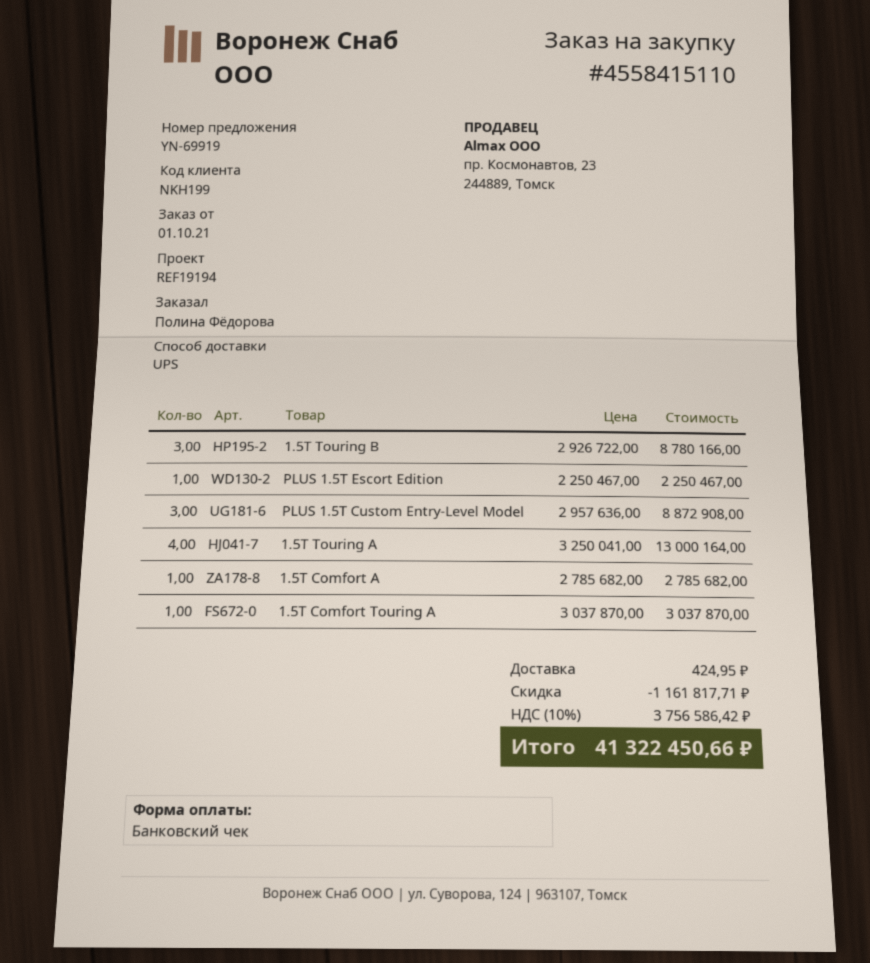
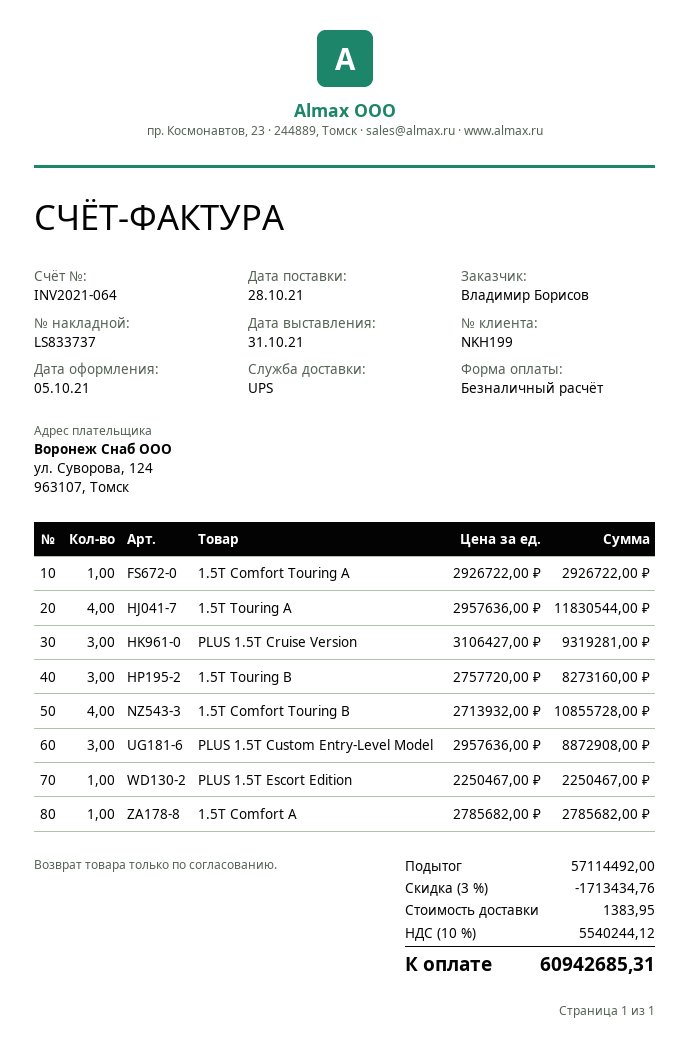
order date: 2021-10-01 -> 2021-10-05
ordered by: Полина Фёдорова -> Владимир Борисов
payment method: cheque -> bank transfer
1.5T Touring B: 3 x 2926722.00 = 8780166.00 -> 3 x 2757720.00 = 8273160.00
1.5T Touring A: 4 x 3250041.00 = 13000164.00 -> 4 x 2957636.00 = 11830544.00
1.5T Comfort Touring A: 1 x 3037870.00 = 3037870.00 -> 1 x 2926722.00 = 2926722.00
PLUS 1.5T Cruise Version: none -> 3 x 3106427.00 = 9319281.00
1.5T Comfort Touring B: none -> 4 x 2713932.00 = 10855728.00
discount: 1161817.71 -> 1713434.76
shipping: 424.95 -> 1383.95
tax: 10% = 3756586.42 -> 10% = 5540244.12
total: 41322450.66 -> 60942685.31

